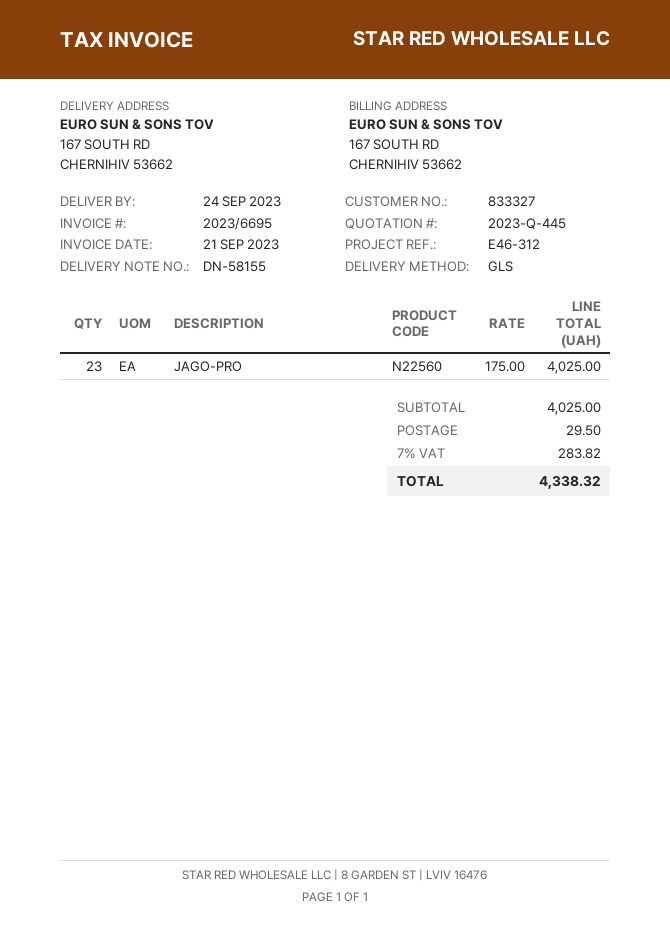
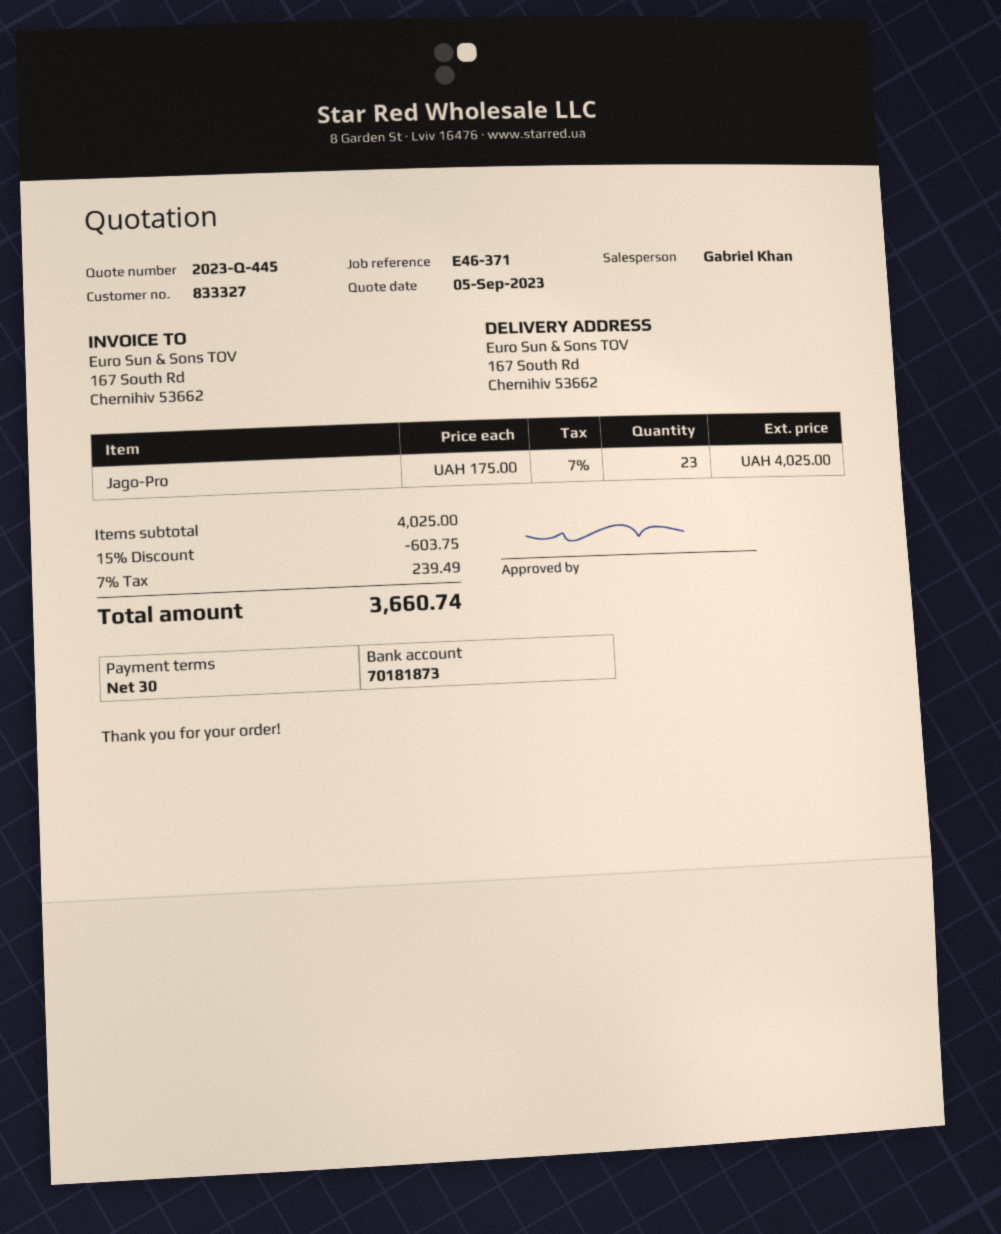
reference: E46-312 -> E46-371
discount: none -> 15% = 603.75
shipping: 29.50 -> none
tax: 7% = 283.82 -> 7% = 239.49
total: 4338.32 -> 3660.74

